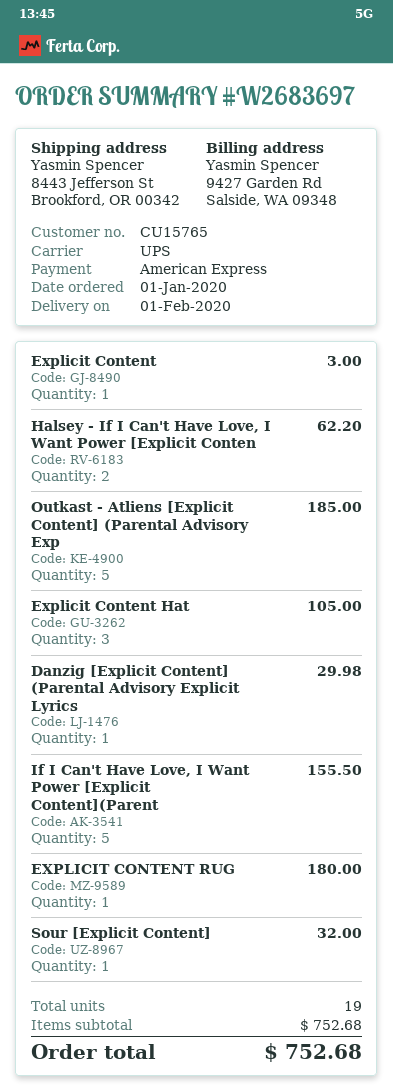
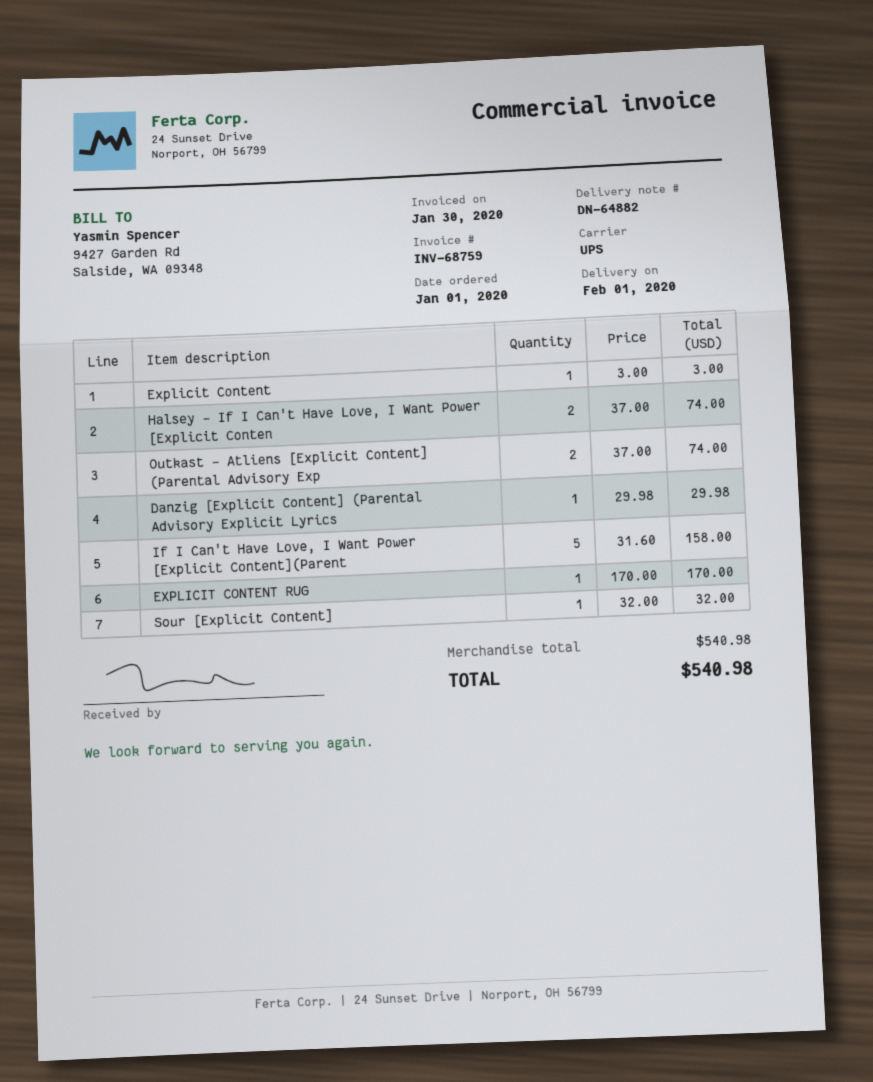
Halsey - If I Can't Have Love, I Want Power [Explicit Conten: 2 for 62.20 -> 2 for 74.00
Outkast - Atliens [Explicit Content] (Parental Advisory Exp: 5 for 185.00 -> 2 for 74.00
Explicit Content Hat: 3 for 105.00 -> none
If I Can't Have Love, I Want Power [Explicit Content](Parent: 5 for 155.50 -> 5 for 158.00
EXPLICIT CONTENT RUG: 1 for 180.00 -> 1 for 170.00
subtotal: 752.68 -> 540.98
total: 752.68 -> 540.98

